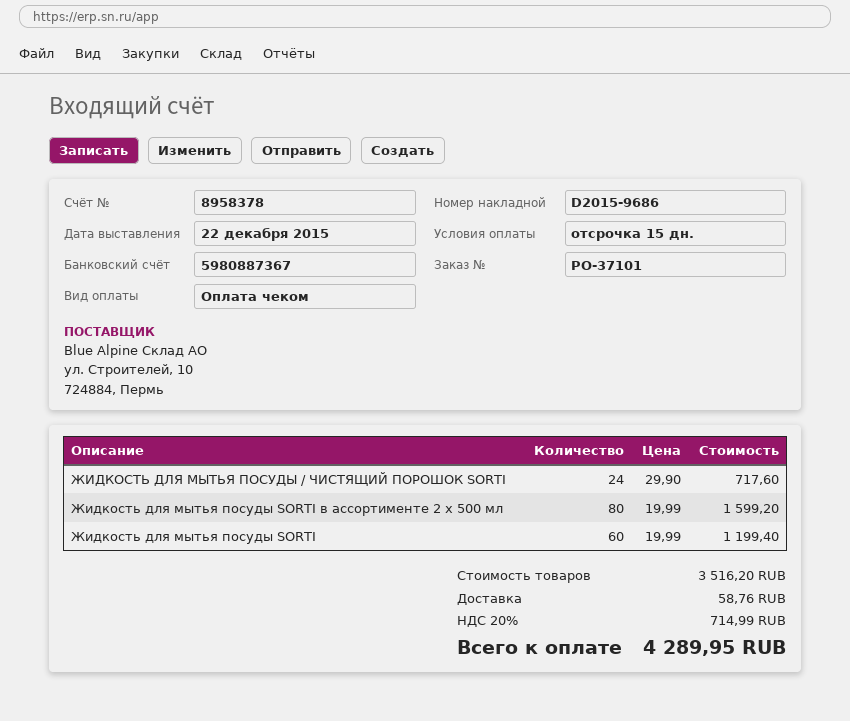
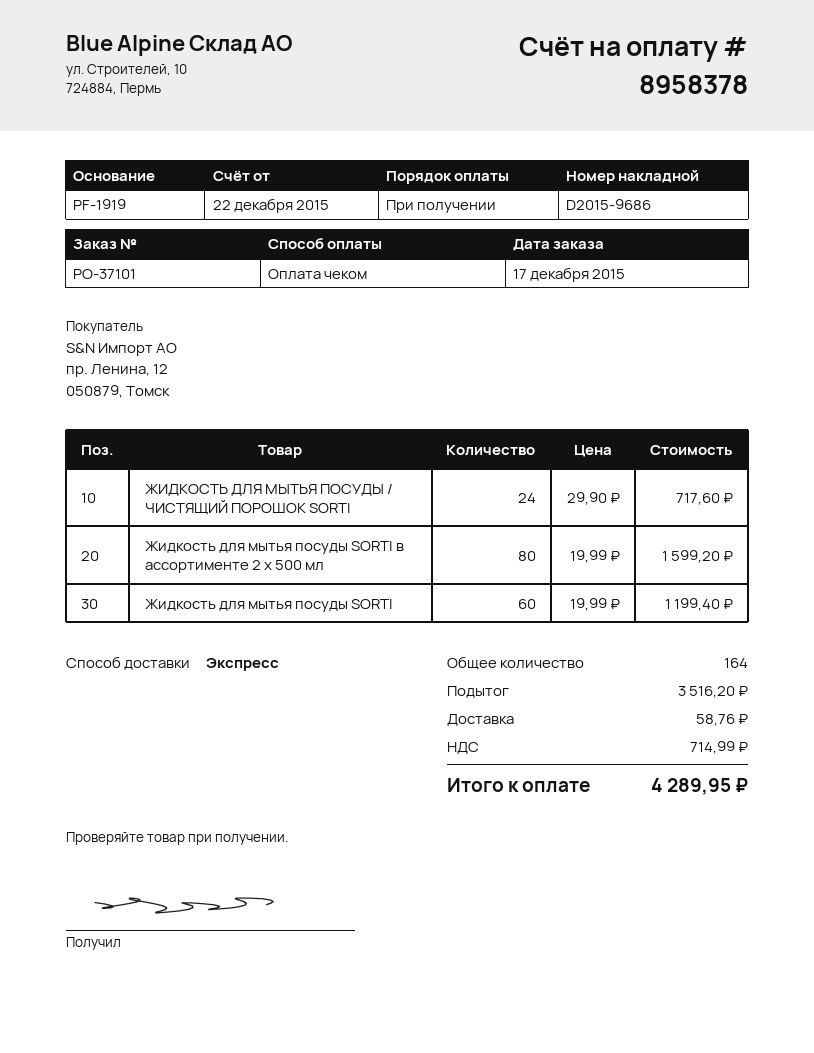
payment terms: 15 days -> on receipt

